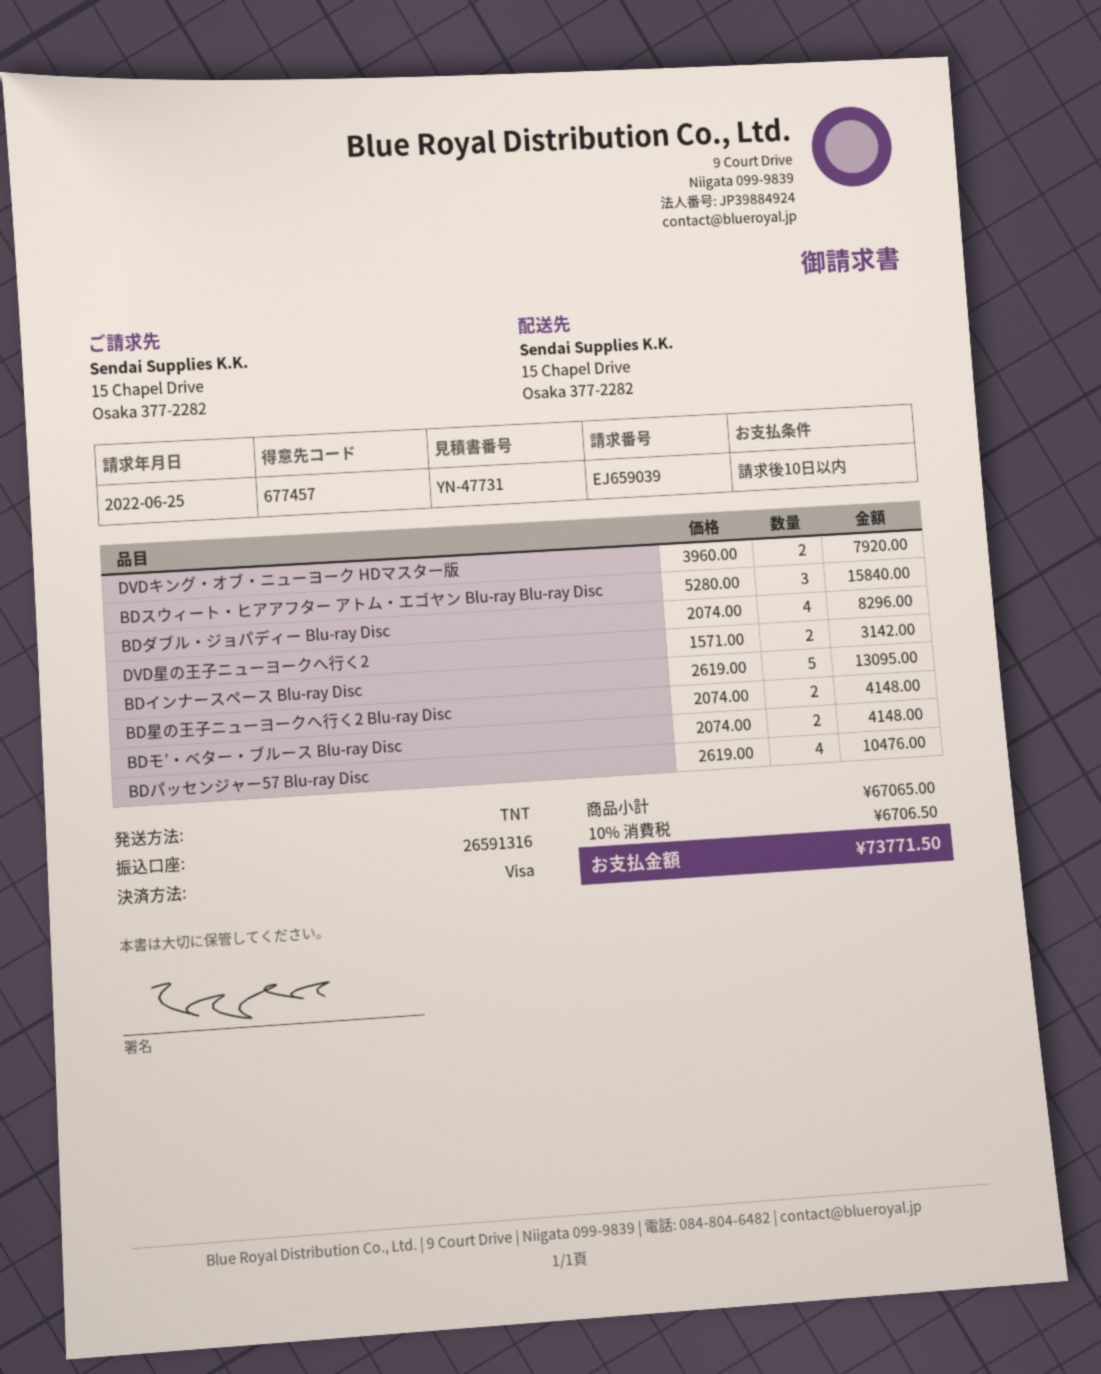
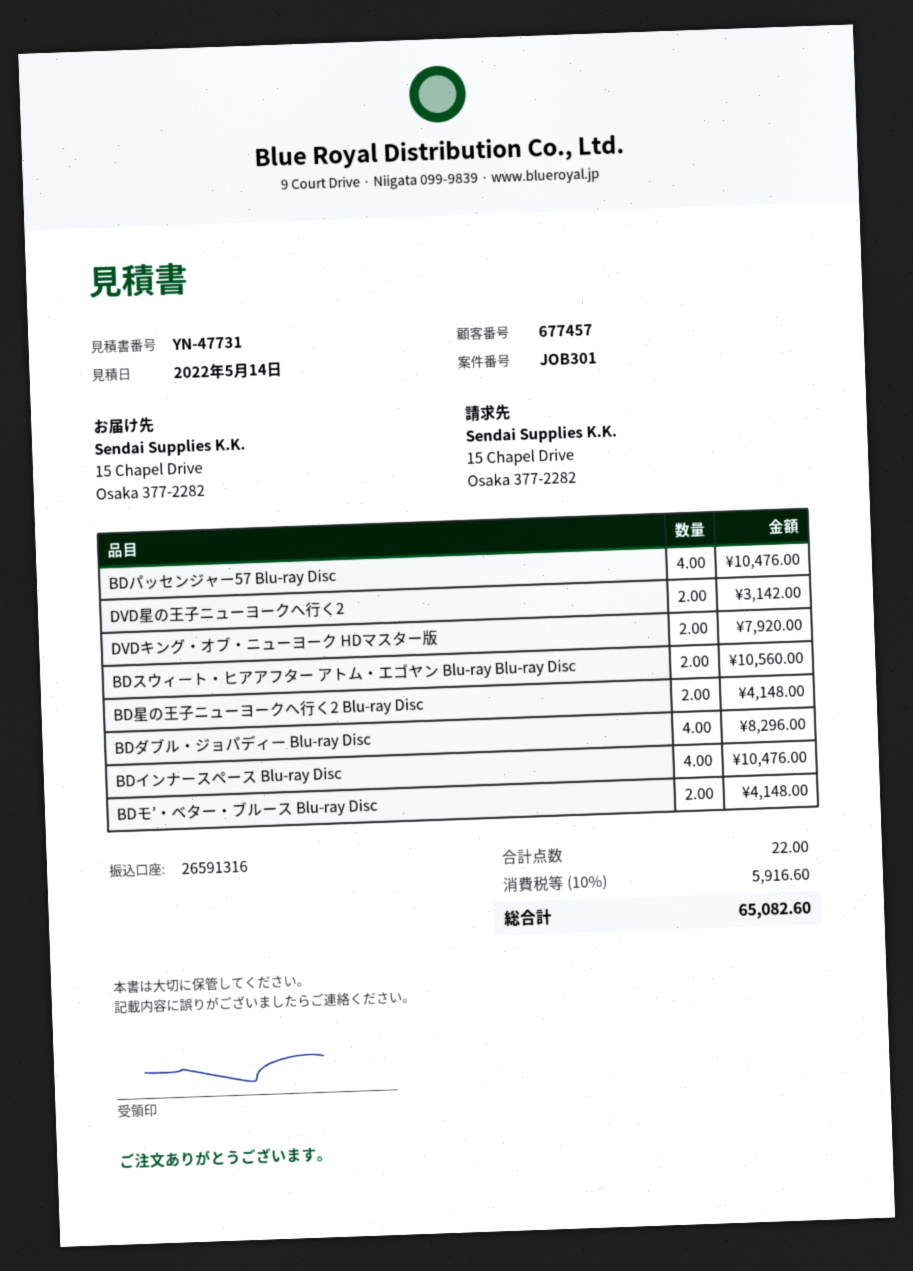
BDスウィート・ヒアアフター アトム・エゴヤン Blu-ray Blu-ray Disc: 3 for 15840.00 -> 2 for 10560.00
BDインナースペース Blu-ray Disc: 5 for 13095.00 -> 4 for 10476.00
tax: 10% = 6706.50 -> 10% = 5916.60
total: 73771.50 -> 65082.60

